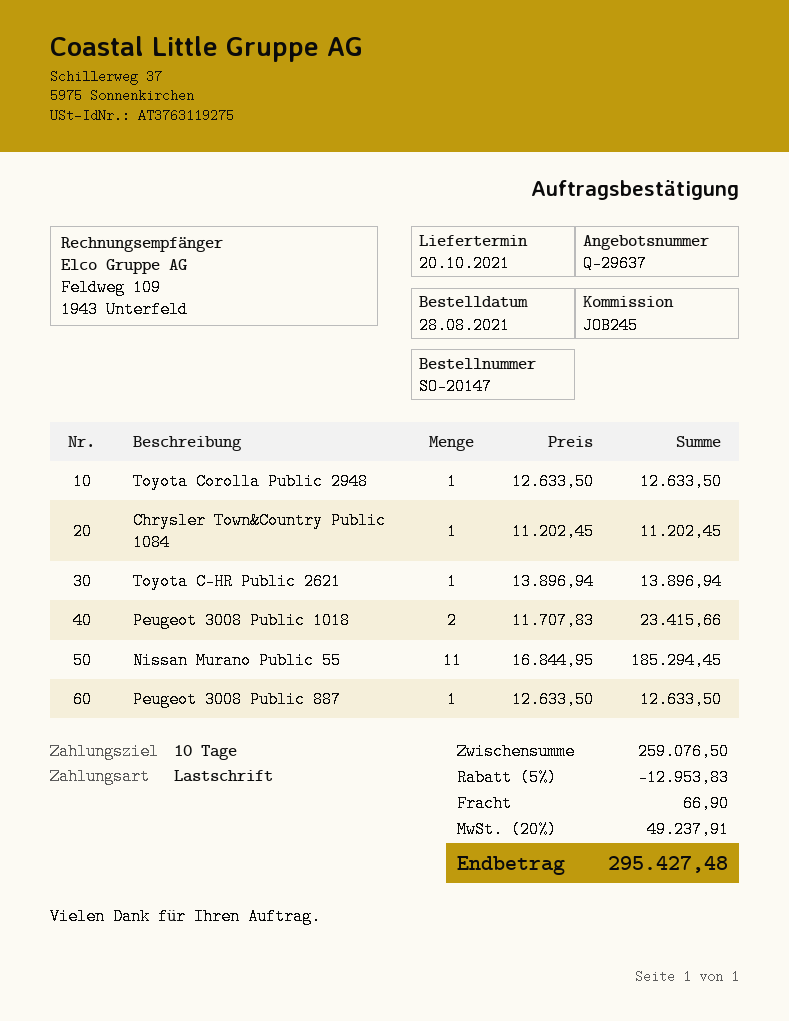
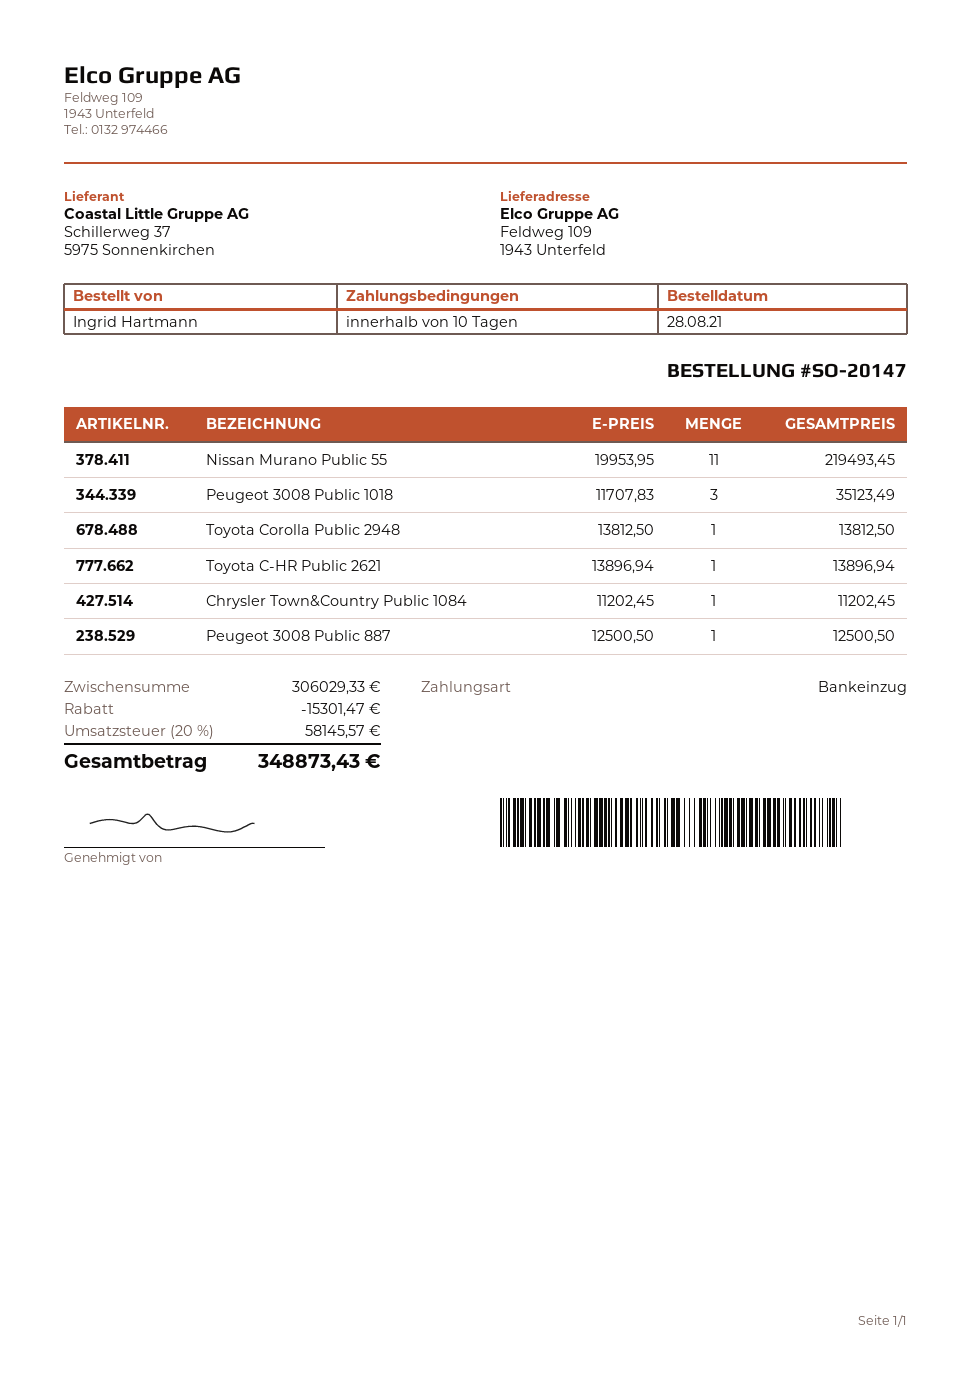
Toyota Corolla Public 2948: 1 x 12633.50 = 12633.50 -> 1 x 13812.50 = 13812.50
Peugeot 3008 Public 1018: 2 x 11707.83 = 23415.66 -> 3 x 11707.83 = 35123.49
Nissan Murano Public 55: 11 x 16844.95 = 185294.45 -> 11 x 19953.95 = 219493.45
Peugeot 3008 Public 887: 1 x 12633.50 = 12633.50 -> 1 x 12500.50 = 12500.50
subtotal: 259076.50 -> 306029.33
discount: 12953.83 -> 15301.47
shipping: 66.90 -> none
tax: 20% = 49237.91 -> 20% = 58145.57
total: 295427.48 -> 348873.43

